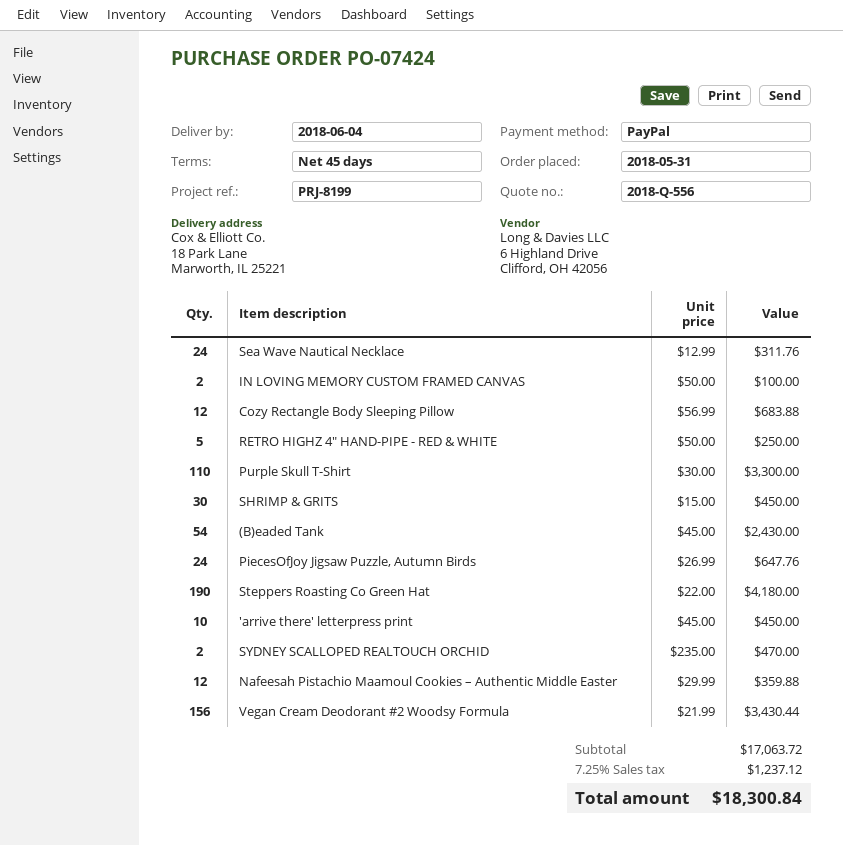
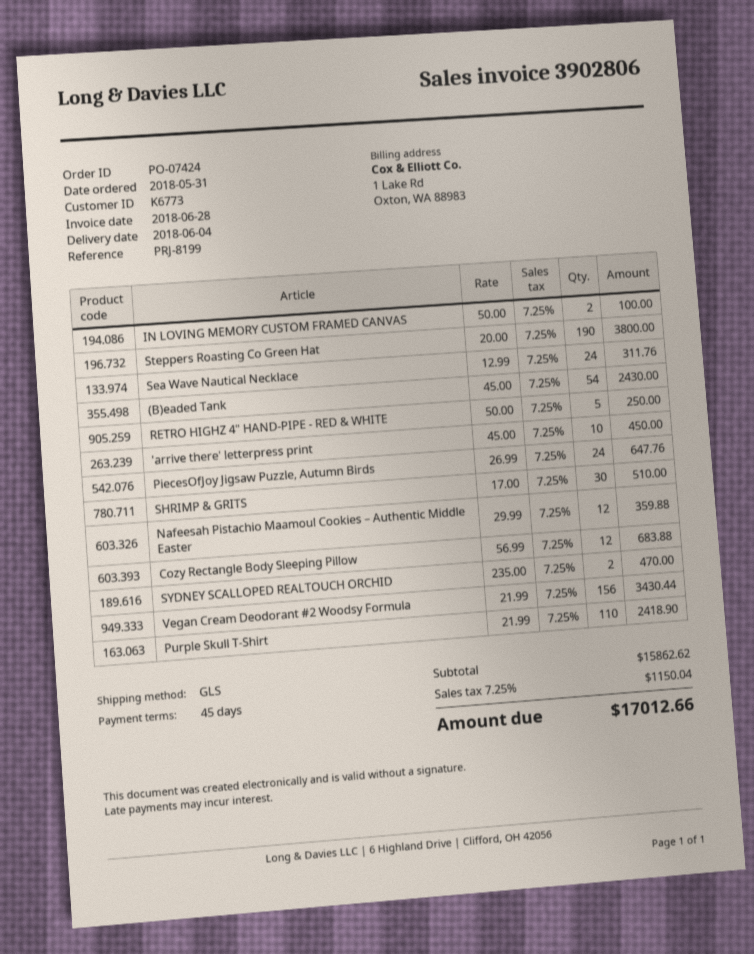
Purple Skull T-Shirt: 110 x 30.00 = 3300.00 -> 110 x 21.99 = 2418.90
SHRIMP & GRITS: 30 x 15.00 = 450.00 -> 30 x 17.00 = 510.00
Steppers Roasting Co Green Hat: 190 x 22.00 = 4180.00 -> 190 x 20.00 = 3800.00
subtotal: 17063.72 -> 15862.62
tax: 7.25% = 1237.12 -> 7.25% = 1150.04
total: 18300.84 -> 17012.66

